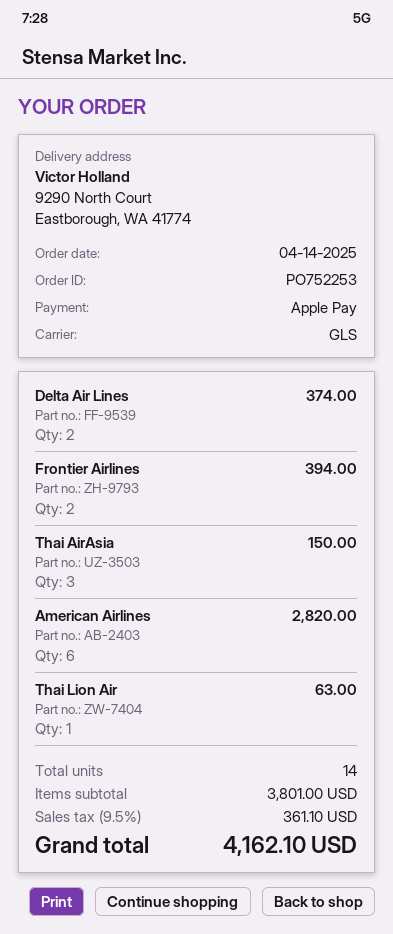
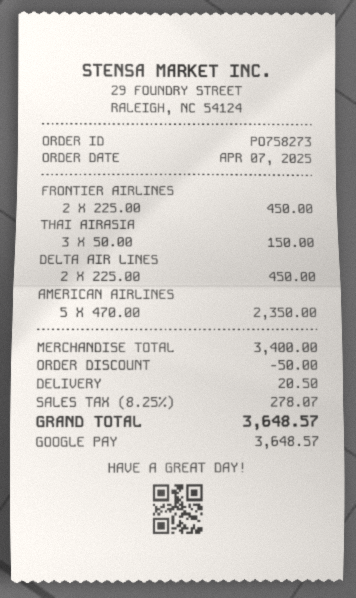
order number: PO752253 -> PO758273
order date: 2025-04-14 -> 2025-04-07
payment method: Apple Pay -> Google Pay
Delta Air Lines: 2 for 374.00 -> 2 for 450.00
Frontier Airlines: 2 for 394.00 -> 2 for 450.00
American Airlines: 6 for 2820.00 -> 5 for 2350.00
Thai Lion Air: 1 for 63.00 -> none
subtotal: 3801.00 -> 3400.00
discount: none -> 50.00
shipping: none -> 20.50
tax: 9.5% = 361.10 -> 8.25% = 278.07
total: 4162.10 -> 3648.57

